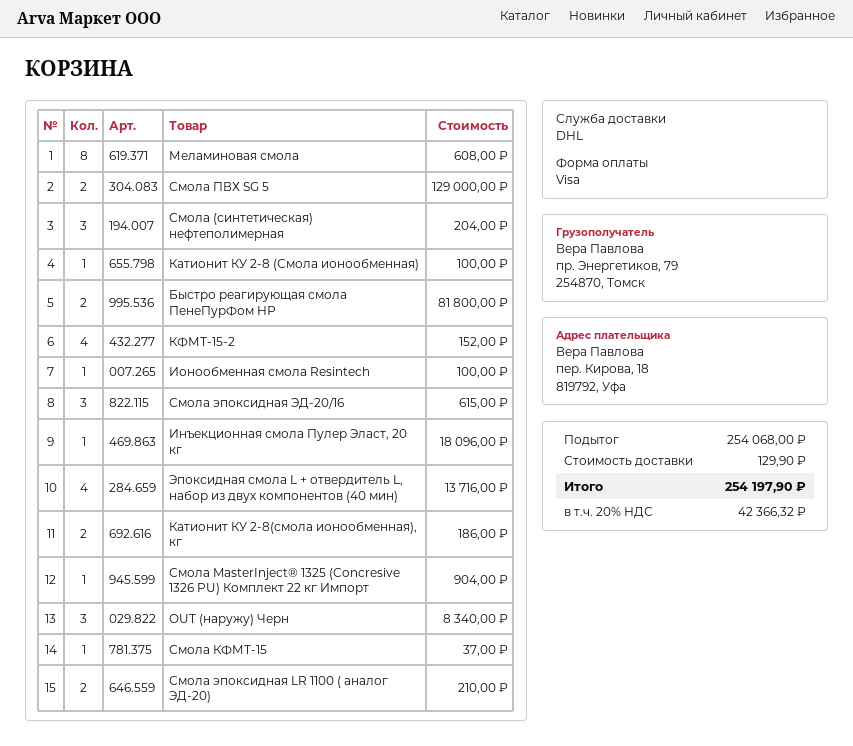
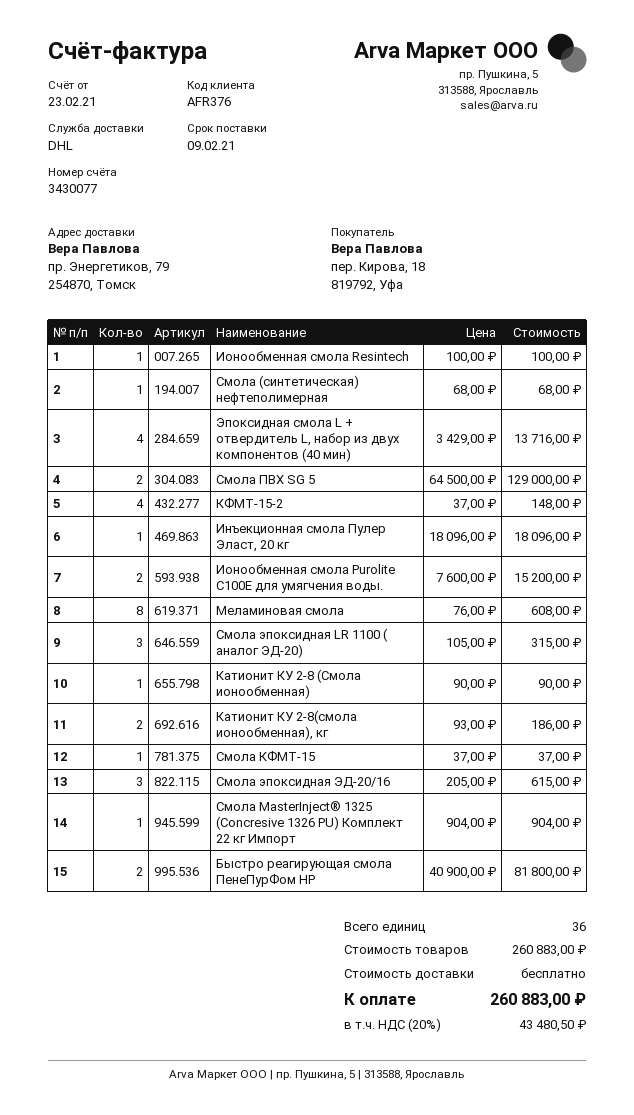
Смола (синтетическая) нефтеполимерная: 3 for 204.00 -> 1 for 68.00
Катионит КУ 2-8 (Смола ионообменная): 1 for 100.00 -> 1 for 90.00
КФМТ-15-2: 4 for 152.00 -> 4 for 148.00
OUT (наружу) Черн: 3 for 8340.00 -> none
Смола эпоксидная LR 1100 ( аналог ЭД-20): 2 for 210.00 -> 3 for 315.00
Ионообменная смола Purolite C100E для умягчения воды.: none -> 2 for 15200.00
subtotal: 254068.00 -> 260883.00
shipping: 129.90 -> 0.00
tax: 20% = 42366.32 -> 20% = 43480.50
total: 254197.90 -> 260883.00

